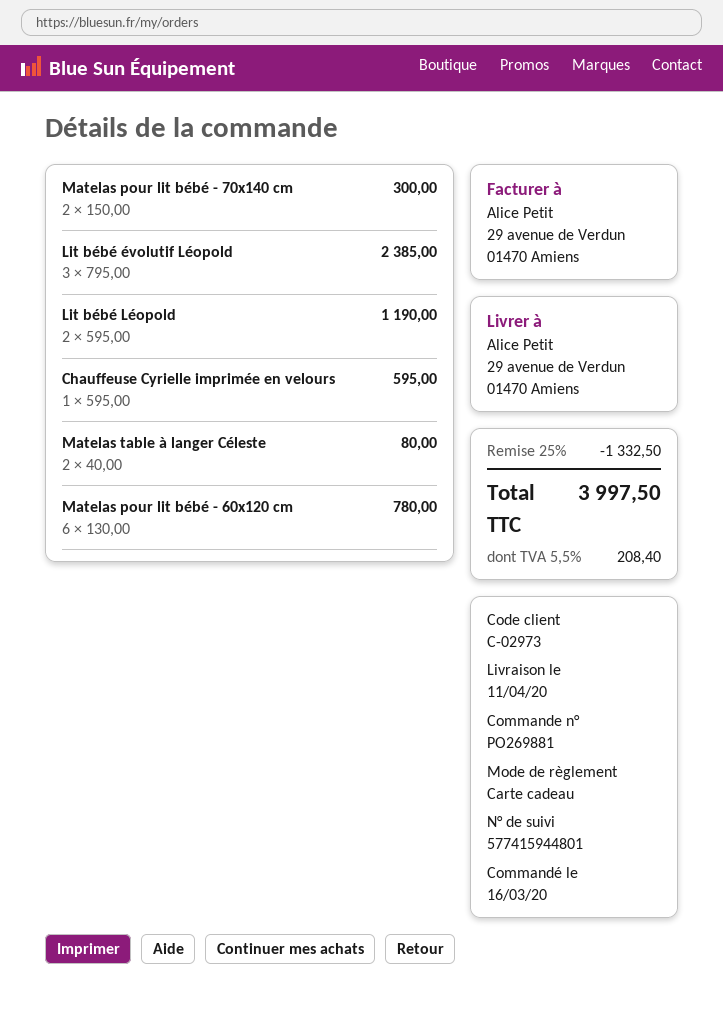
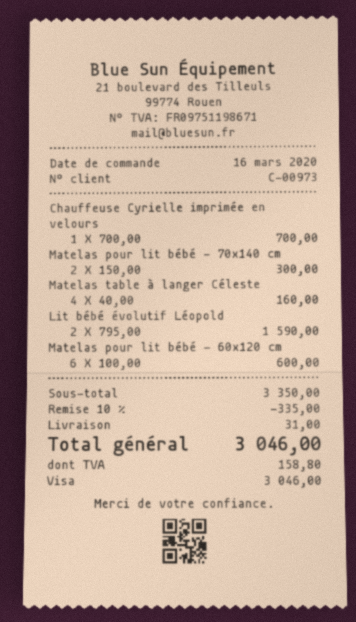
customer number: C-02973 -> C-00973
payment method: gift card -> Visa
Lit bébé évolutif Léopold: 3 x 795.00 = 2385.00 -> 2 x 795.00 = 1590.00
Lit bébé Léopold: 2 x 595.00 = 1190.00 -> none
Chauffeuse Cyrielle imprimée en velours: 1 x 595.00 = 595.00 -> 1 x 700.00 = 700.00
Matelas table à langer Céleste: 2 x 40.00 = 80.00 -> 4 x 40.00 = 160.00
Matelas pour lit bébé - 60x120 cm: 6 x 130.00 = 780.00 -> 6 x 100.00 = 600.00
discount: 25% = 1332.50 -> 10% = 335.00
shipping: none -> 31.00
tax: 208.40 -> 158.80
total: 3997.50 -> 3046.00

